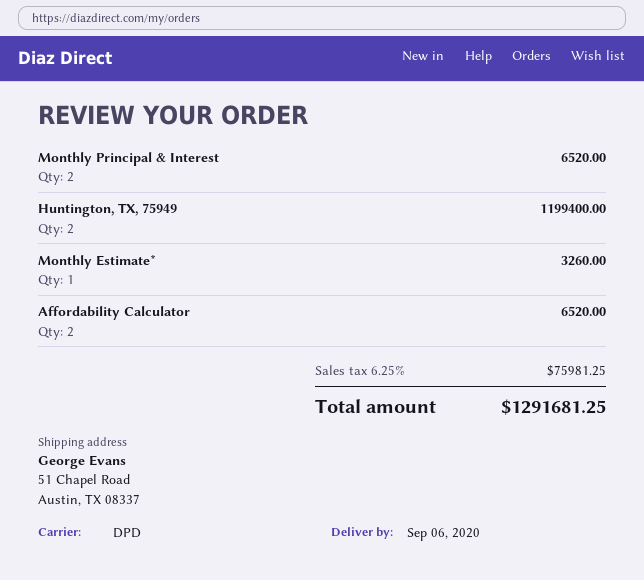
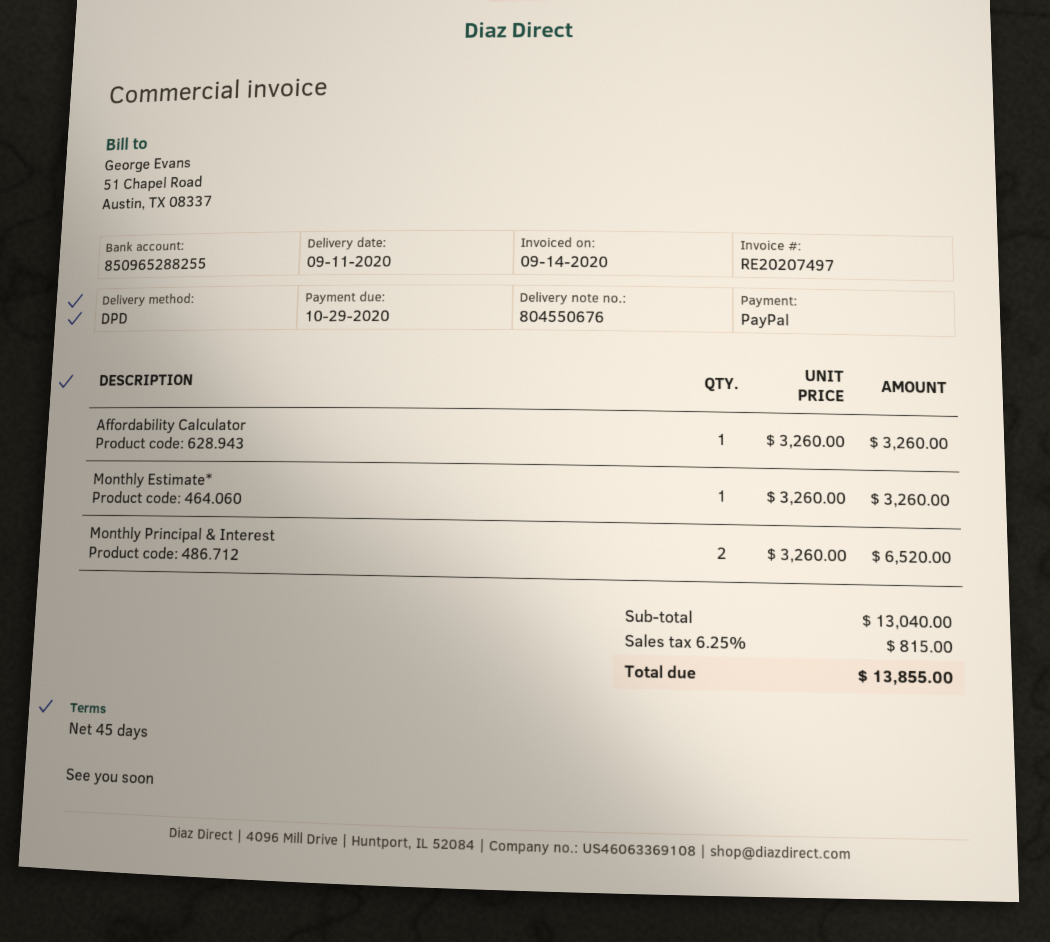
delivery date: 2020-09-06 -> 2020-09-11
Huntington, TX, 75949: 2 for 1199400.00 -> none
Affordability Calculator: 2 for 6520.00 -> 1 for 3260.00
tax: 6.25% = 75981.25 -> 6.25% = 815.00
total: 1291681.25 -> 13855.00

